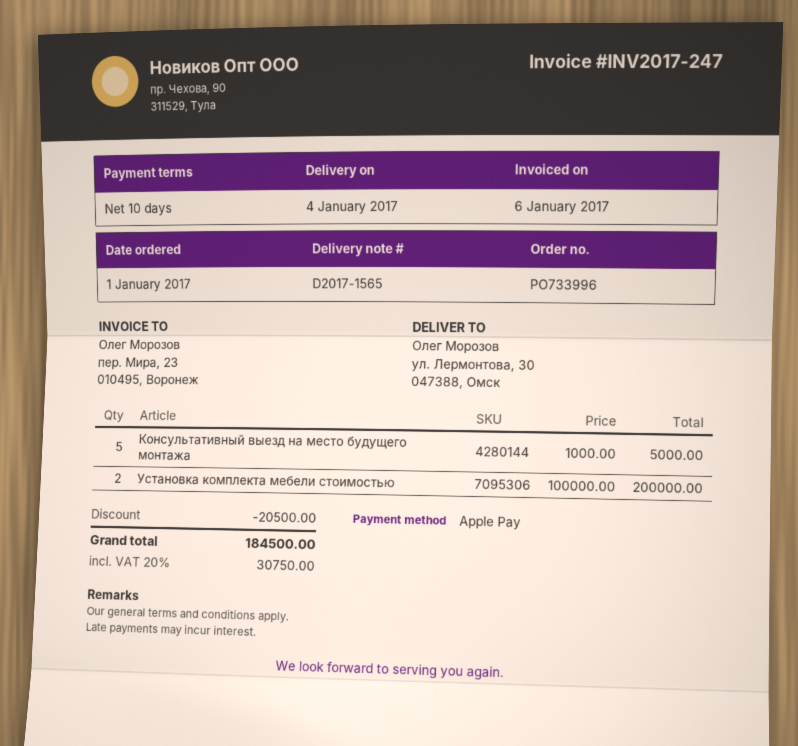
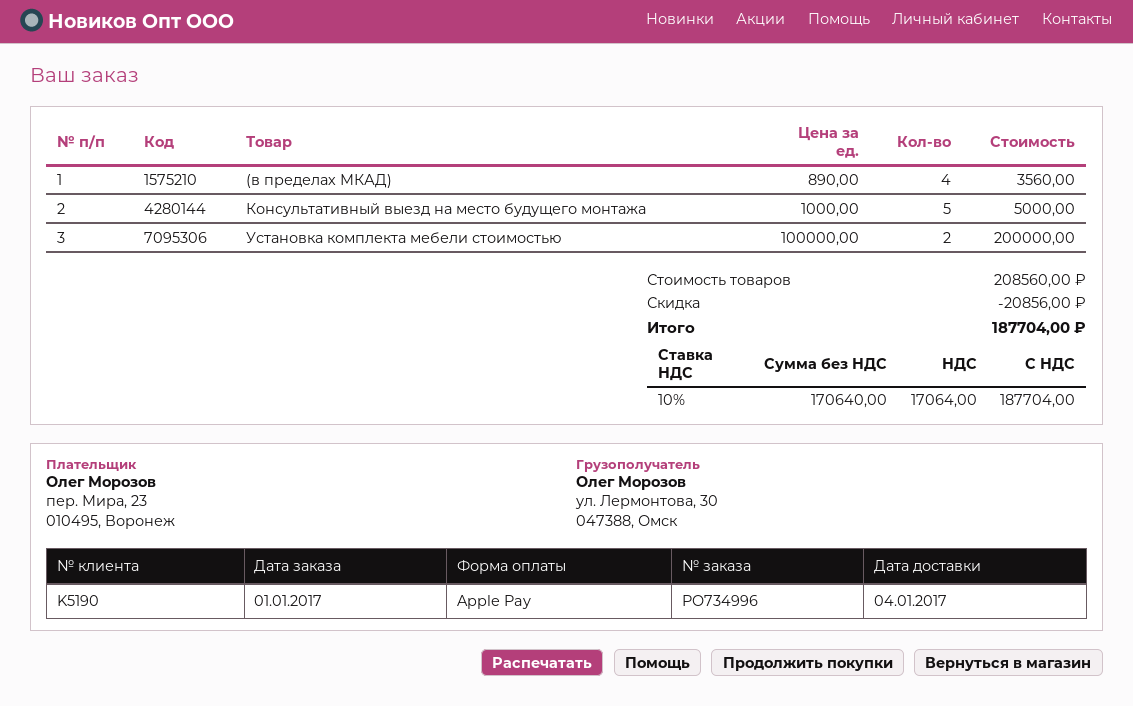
order number: PO733996 -> PO734996
(в пределах МКАД): none -> 4 x 890.00 = 3560.00
discount: 20500.00 -> 20856.00
tax: 20% = 30750.00 -> 10% = 17064.00
total: 184500.00 -> 187704.00

